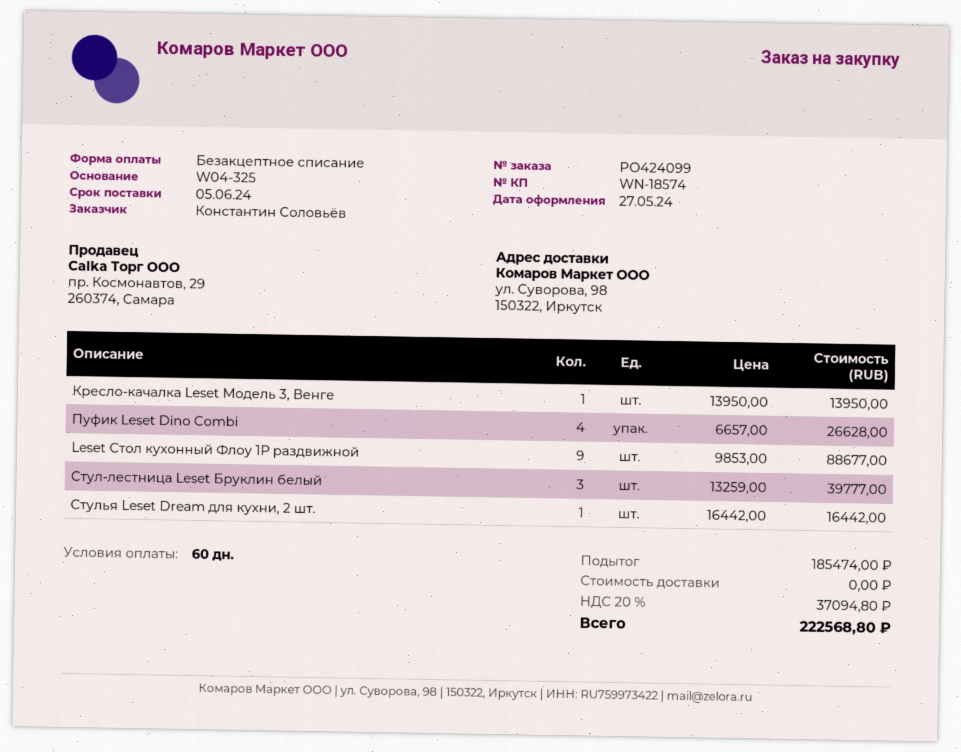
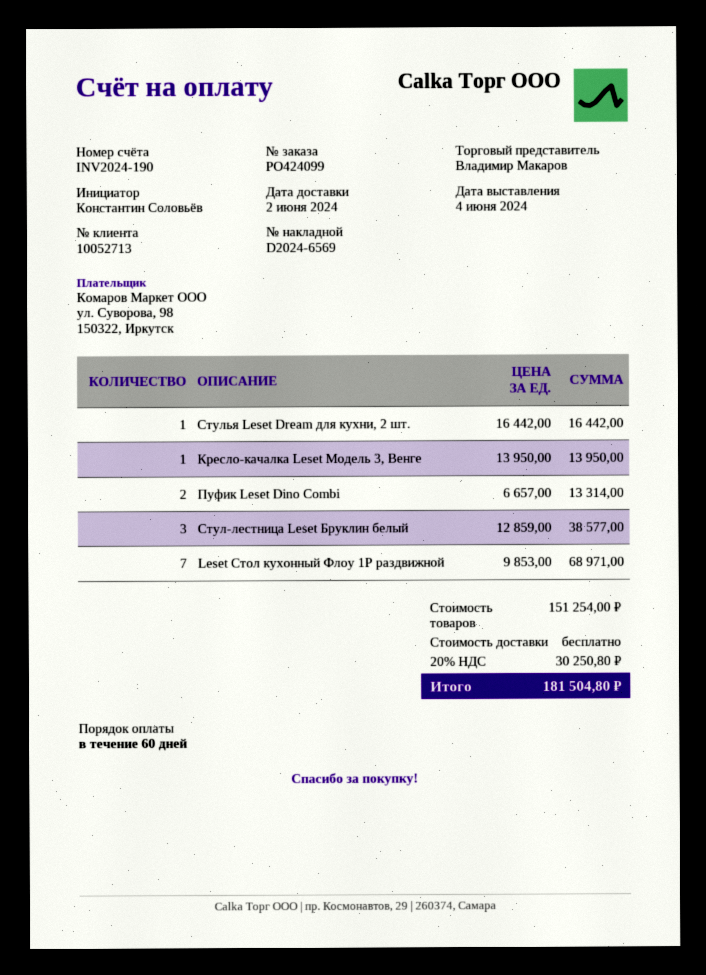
delivery date: 2024-06-05 -> 2024-06-02
Пуфик Leset Dino Combi: 4 x 6657.00 = 26628.00 -> 2 x 6657.00 = 13314.00
Leset Стол кухонный Флоу 1Р раздвижной: 9 x 9853.00 = 88677.00 -> 7 x 9853.00 = 68971.00
Стул-лестница Leset Бруклин белый: 3 x 13259.00 = 39777.00 -> 3 x 12859.00 = 38577.00
subtotal: 185474.00 -> 151254.00
tax: 20% = 37094.80 -> 20% = 30250.80
total: 222568.80 -> 181504.80

